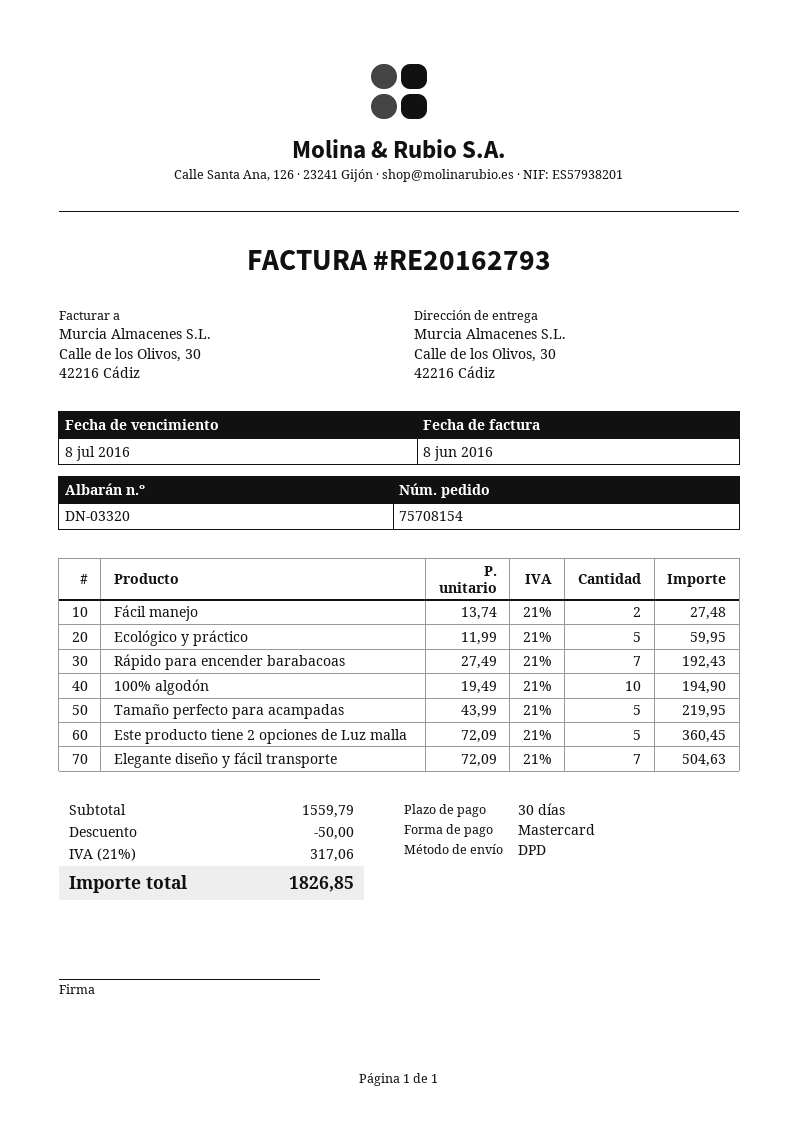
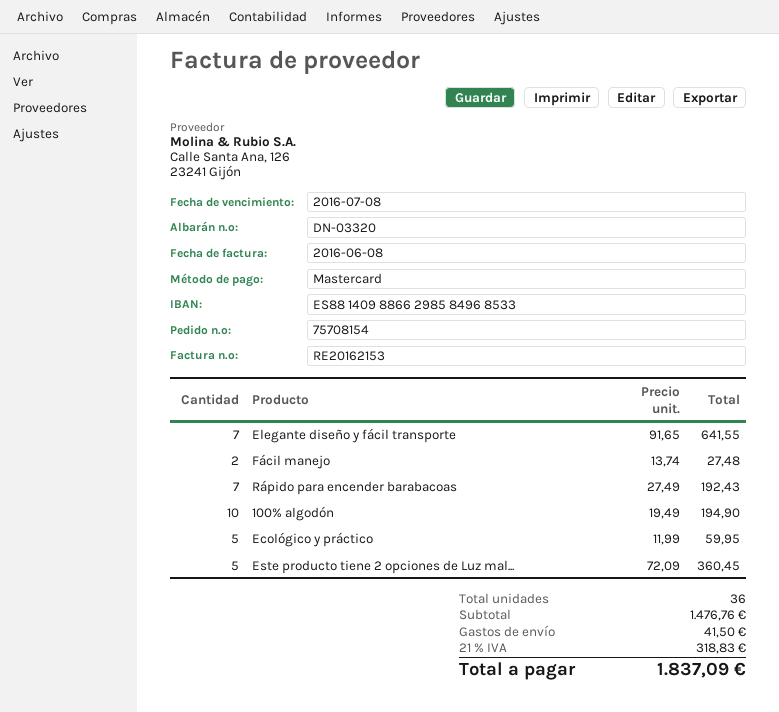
invoice number: RE20162793 -> RE20162153
Tamaño perfecto para acampadas: 5 x 43.99 = 219.95 -> none
Elegante diseño y fácil transporte: 7 x 72.09 = 504.63 -> 7 x 91.65 = 641.55
subtotal: 1559.79 -> 1476.76
discount: 50.00 -> none
shipping: none -> 41.50
tax: 21% = 317.06 -> 21% = 318.83
total: 1826.85 -> 1837.09

